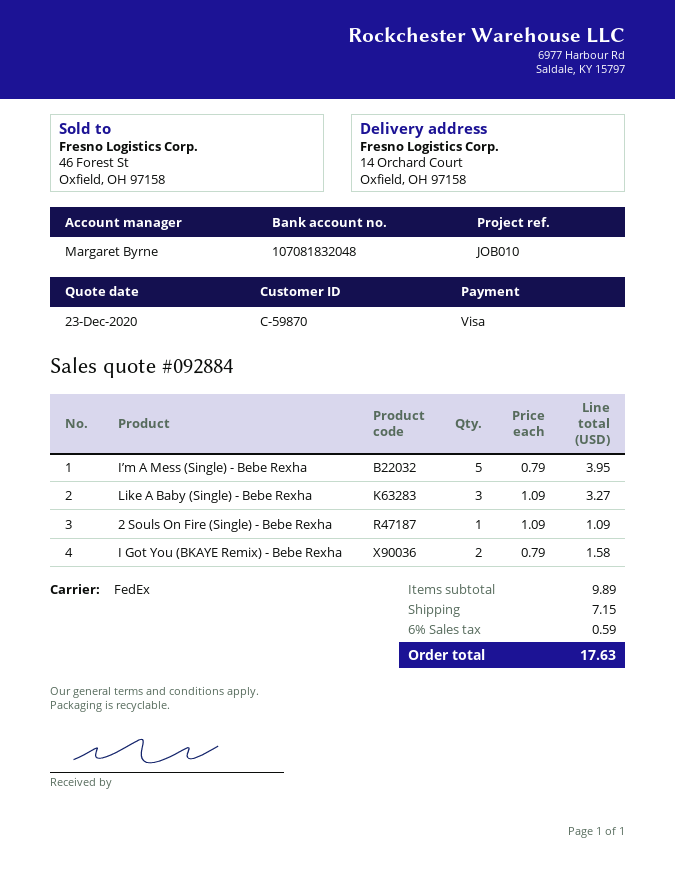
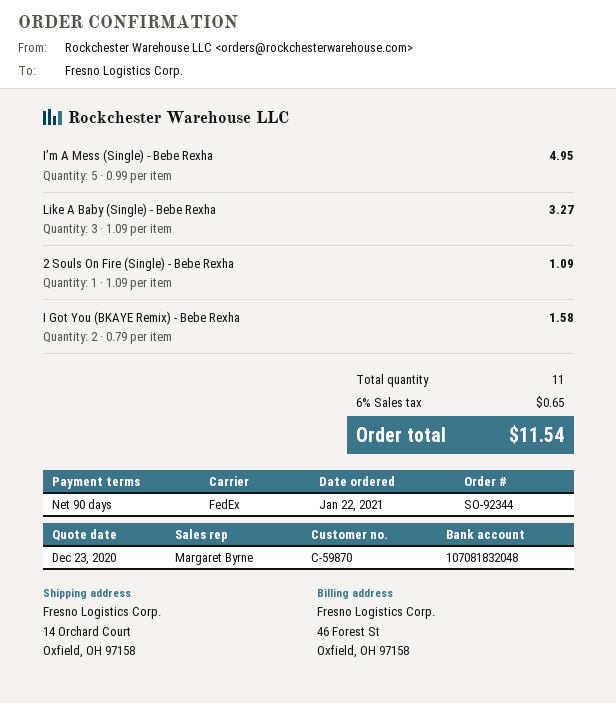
I’m A Mess (Single) - Bebe Rexha: 5 x 0.79 = 3.95 -> 5 x 0.99 = 4.95
shipping: 7.15 -> none
tax: 6% = 0.59 -> 6% = 0.65
total: 17.63 -> 11.54

